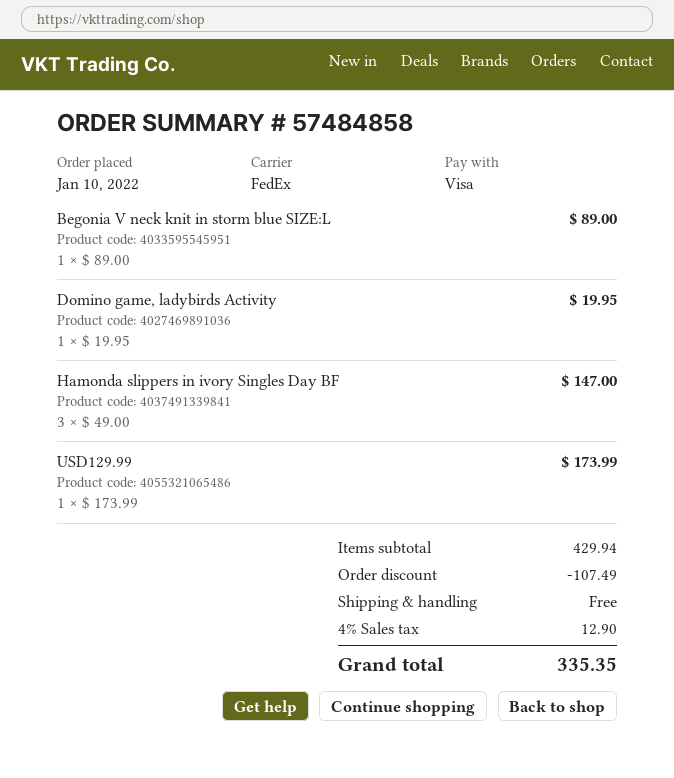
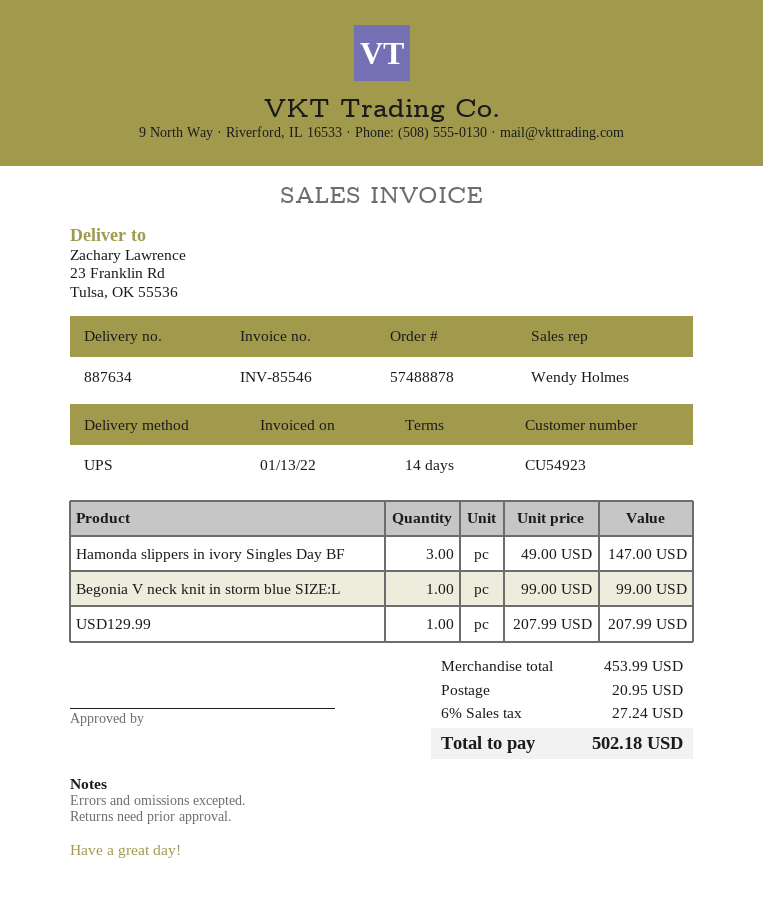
order number: 57484858 -> 57488878
shipping method: FedEx -> UPS
Begonia V neck knit in storm blue SIZE:L: 1 x 89.00 = 89.00 -> 1 x 99.00 = 99.00
Domino game, ladybirds Activity: 1 x 19.95 = 19.95 -> none
USD129.99: 1 x 173.99 = 173.99 -> 1 x 207.99 = 207.99
subtotal: 429.94 -> 453.99
discount: 107.49 -> none
shipping: 0.00 -> 20.95
tax: 4% = 12.90 -> 6% = 27.24
total: 335.35 -> 502.18

